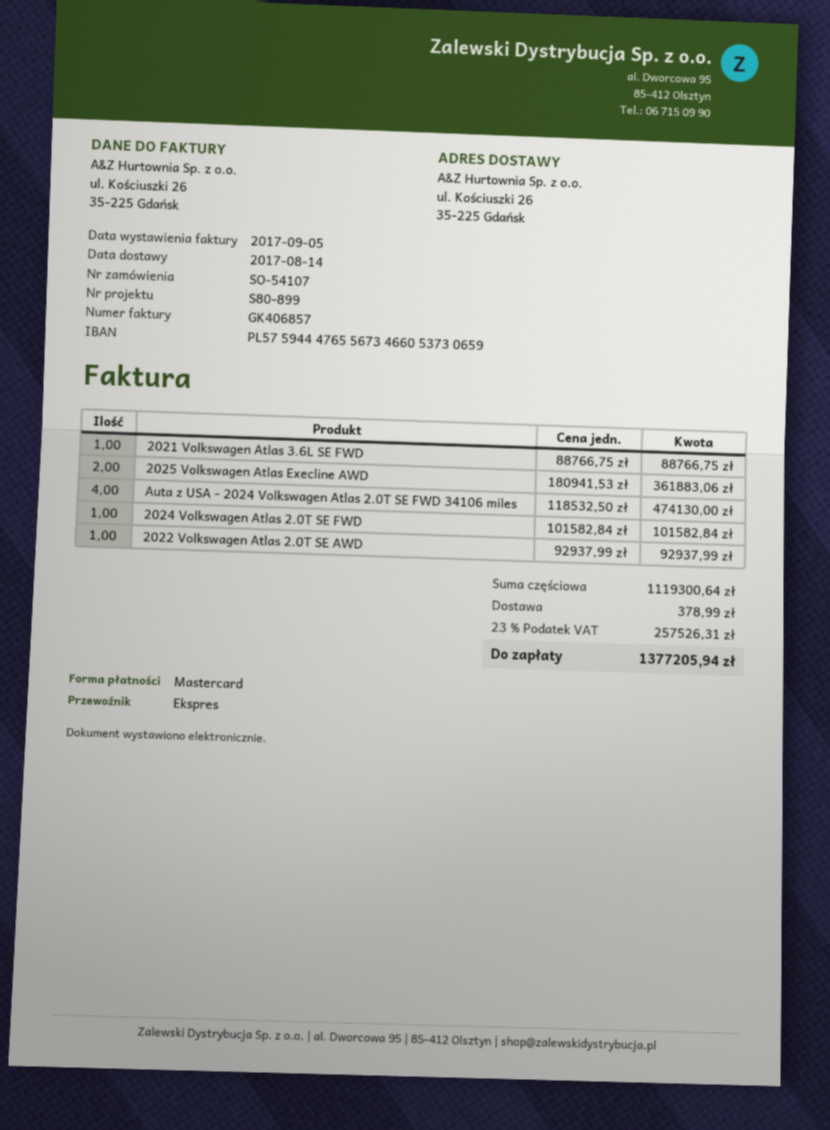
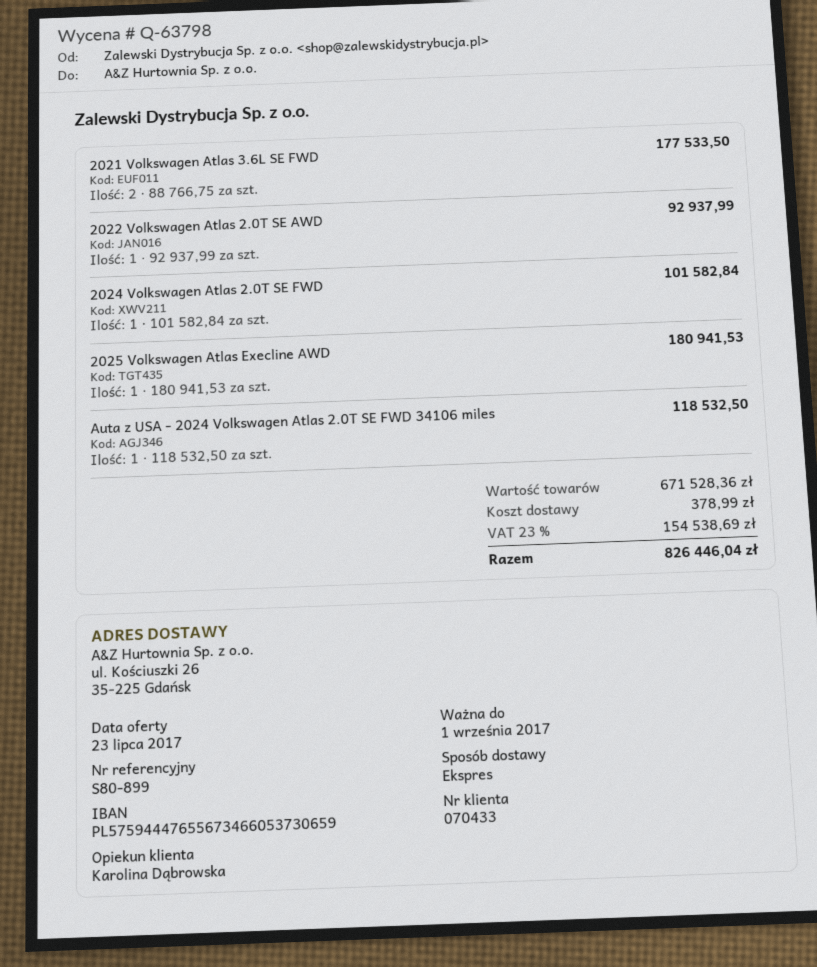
2021 Volkswagen Atlas 3.6L SE FWD: 1 x 88766.75 = 88766.75 -> 2 x 88766.75 = 177533.50
2025 Volkswagen Atlas Execline AWD: 2 x 180941.53 = 361883.06 -> 1 x 180941.53 = 180941.53
Auta z USA - 2024 Volkswagen Atlas 2.0T SE FWD 34106 miles: 4 x 118532.50 = 474130.00 -> 1 x 118532.50 = 118532.50
subtotal: 1119300.64 -> 671528.36
tax: 23% = 257526.31 -> 23% = 154538.69
total: 1377205.94 -> 826446.04

